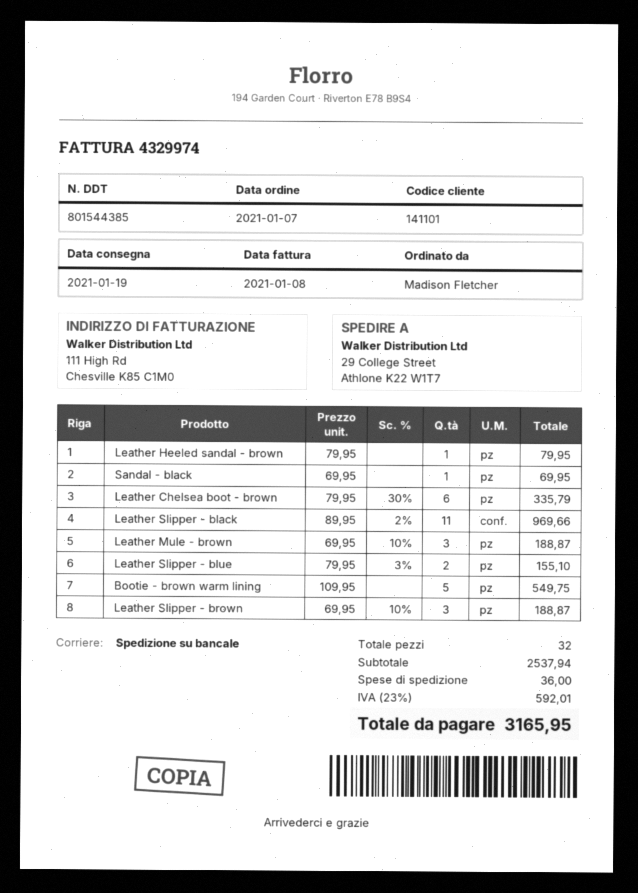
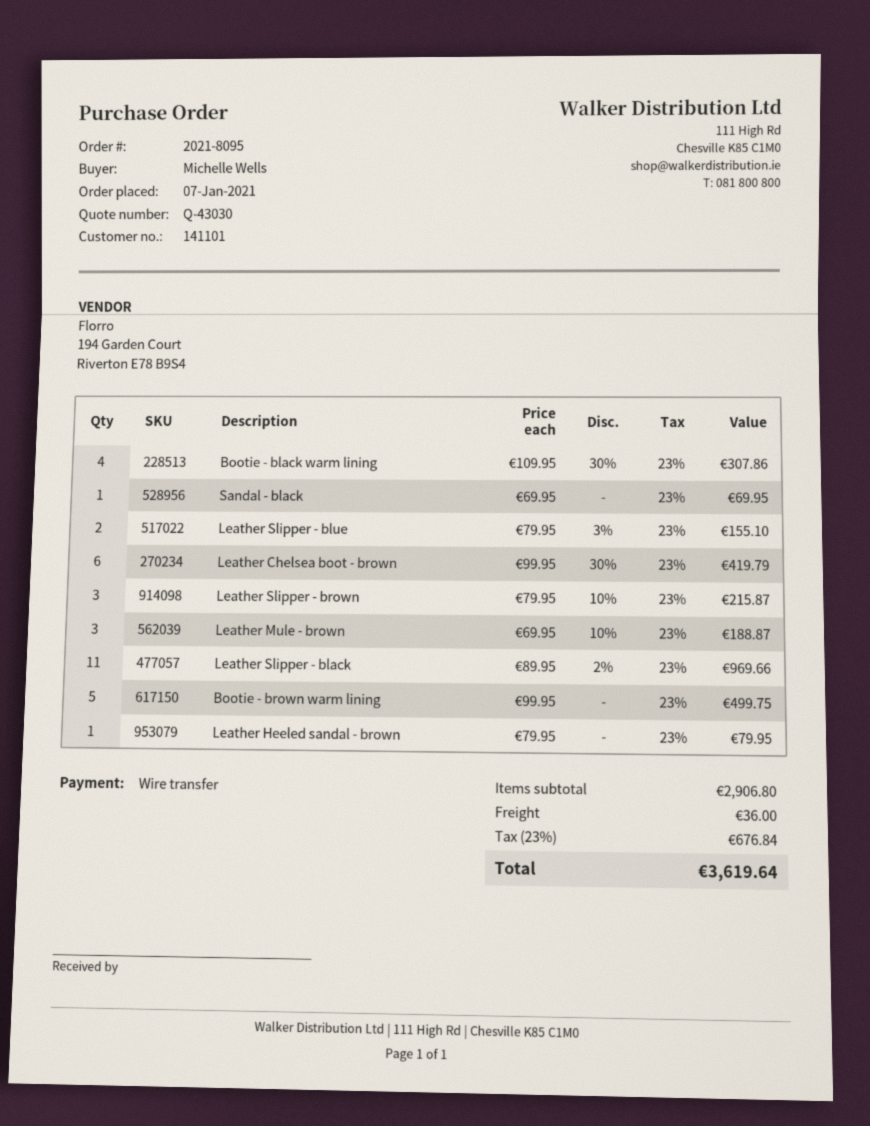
ordered by: Madison Fletcher -> Michelle Wells
Leather Chelsea boot - brown: 6 x 79.95 - 30% = 335.79 -> 6 x 99.95 - 30% = 419.79
Bootie - brown warm lining: 5 x 109.95 = 549.75 -> 5 x 99.95 = 499.75
Leather Slipper - brown: 3 x 69.95 - 10% = 188.87 -> 3 x 79.95 - 10% = 215.87
Bootie - black warm lining: none -> 4 x 109.95 - 30% = 307.86
subtotal: 2537.94 -> 2906.80
tax: 23% = 592.01 -> 23% = 676.84
total: 3165.95 -> 3619.64

